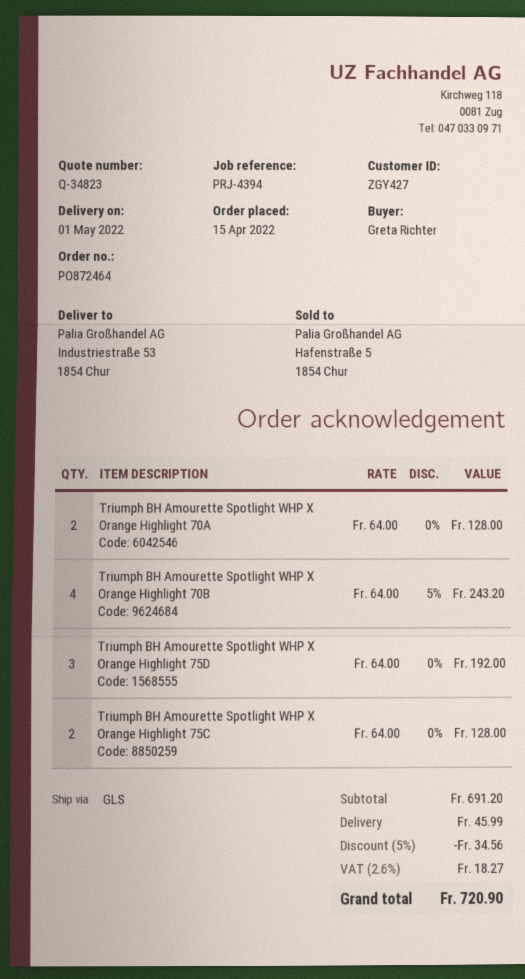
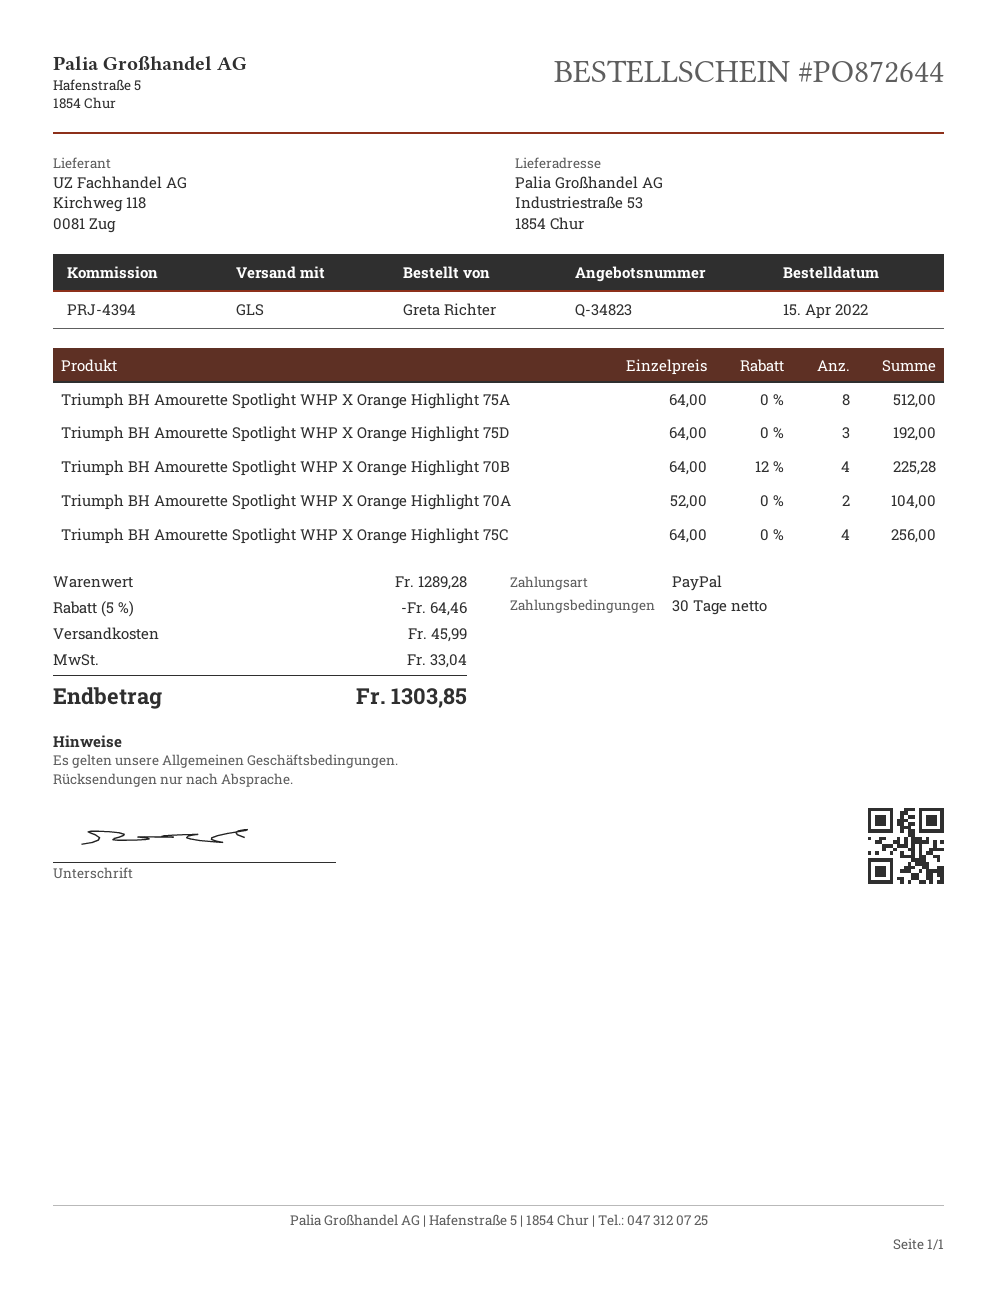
order number: PO872464 -> PO872644
Triumph BH Amourette Spotlight WHP X Orange Highlight 70A: 2 x 64.00 = 128.00 -> 2 x 52.00 = 104.00
Triumph BH Amourette Spotlight WHP X Orange Highlight 70B: 4 x 64.00 - 5% = 243.20 -> 4 x 64.00 - 12% = 225.28
Triumph BH Amourette Spotlight WHP X Orange Highlight 75C: 2 x 64.00 = 128.00 -> 4 x 64.00 = 256.00
Triumph BH Amourette Spotlight WHP X Orange Highlight 75A: none -> 8 x 64.00 = 512.00
subtotal: 691.20 -> 1289.28
discount: 5% = 34.56 -> 5% = 64.46
tax: 18.27 -> 33.04
total: 720.90 -> 1303.85

